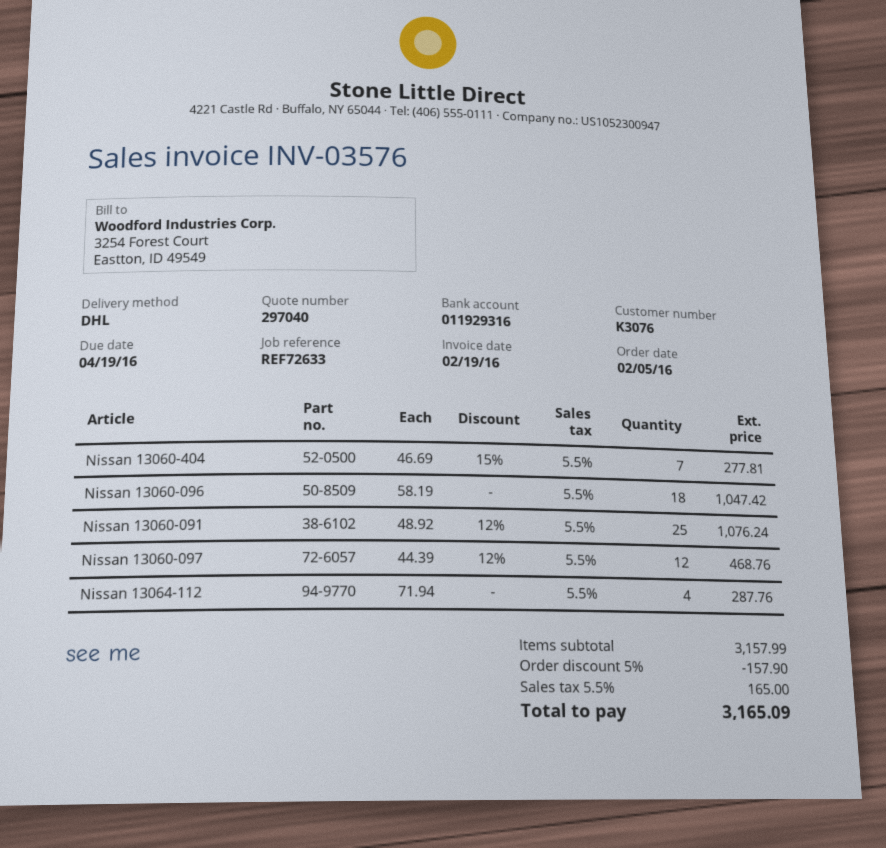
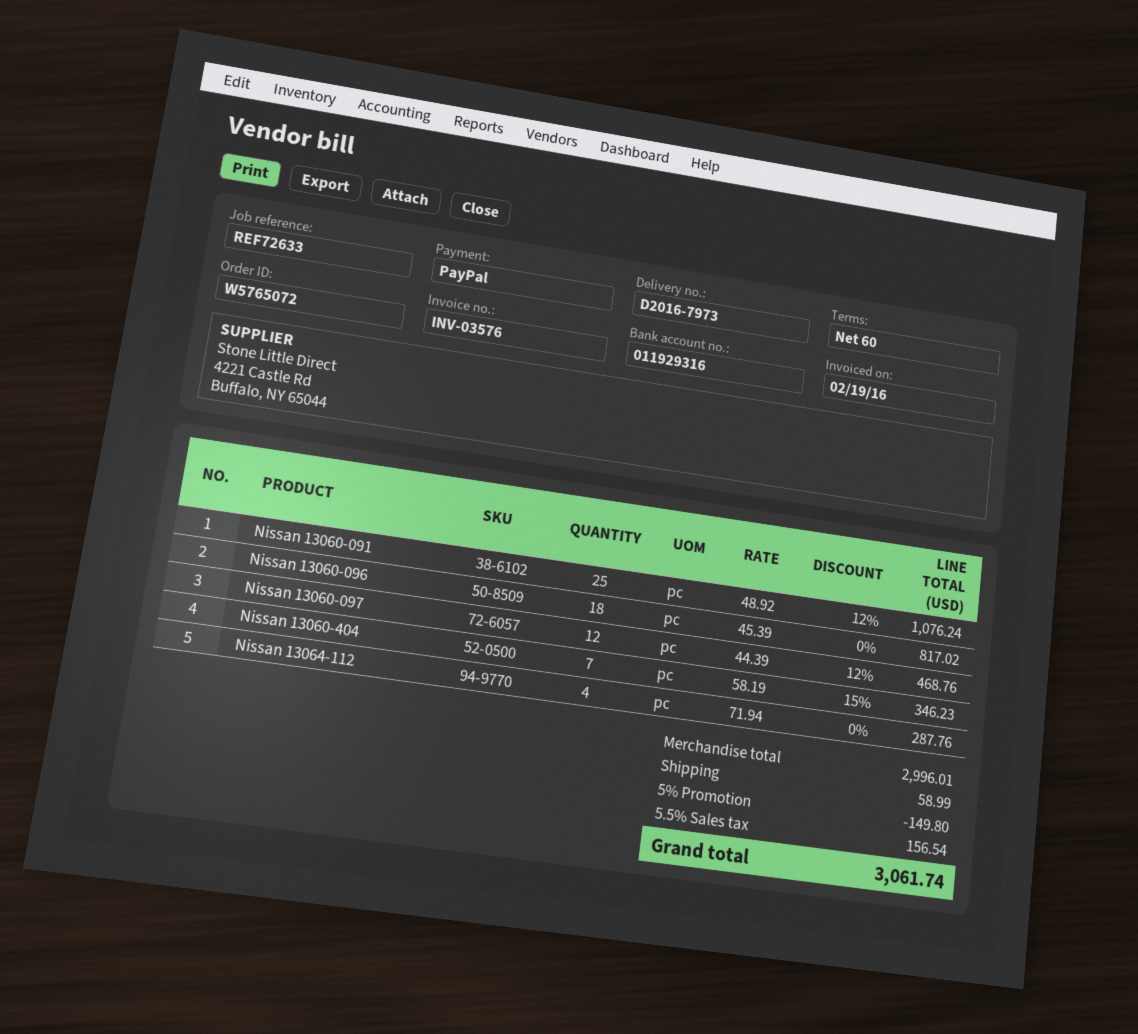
Nissan 13060-404: 7 x 46.69 - 15% = 277.81 -> 7 x 58.19 - 15% = 346.23
Nissan 13060-096: 18 x 58.19 = 1047.42 -> 18 x 45.39 = 817.02
subtotal: 3157.99 -> 2996.01
discount: 5% = 157.90 -> 5% = 149.80
shipping: none -> 58.99
tax: 5.5% = 165.00 -> 5.5% = 156.54
total: 3165.09 -> 3061.74

